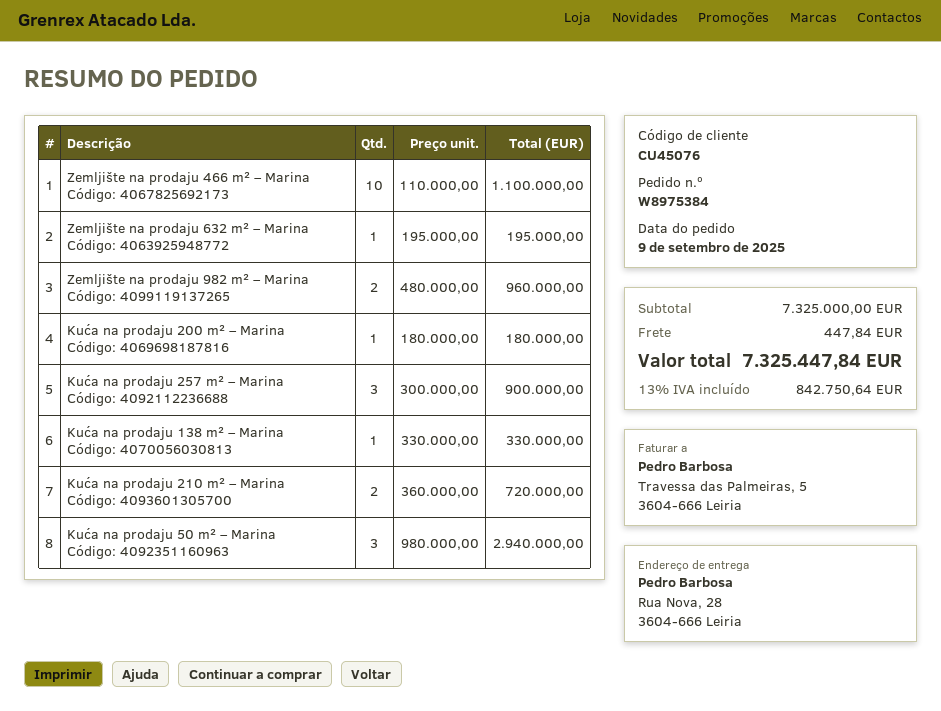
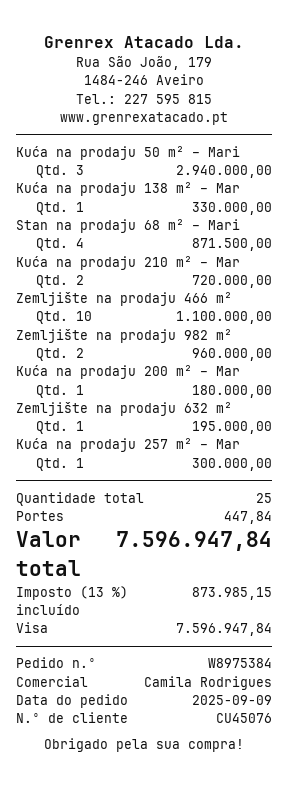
Kuća na prodaju 257 m² – Marina: 3 for 900000.00 -> 1 for 300000.00
Stan na prodaju 68 m² – Mari: none -> 4 for 871500.00
tax: 13% = 842750.64 -> 13% = 873985.15
total: 7325447.84 -> 7596947.84

